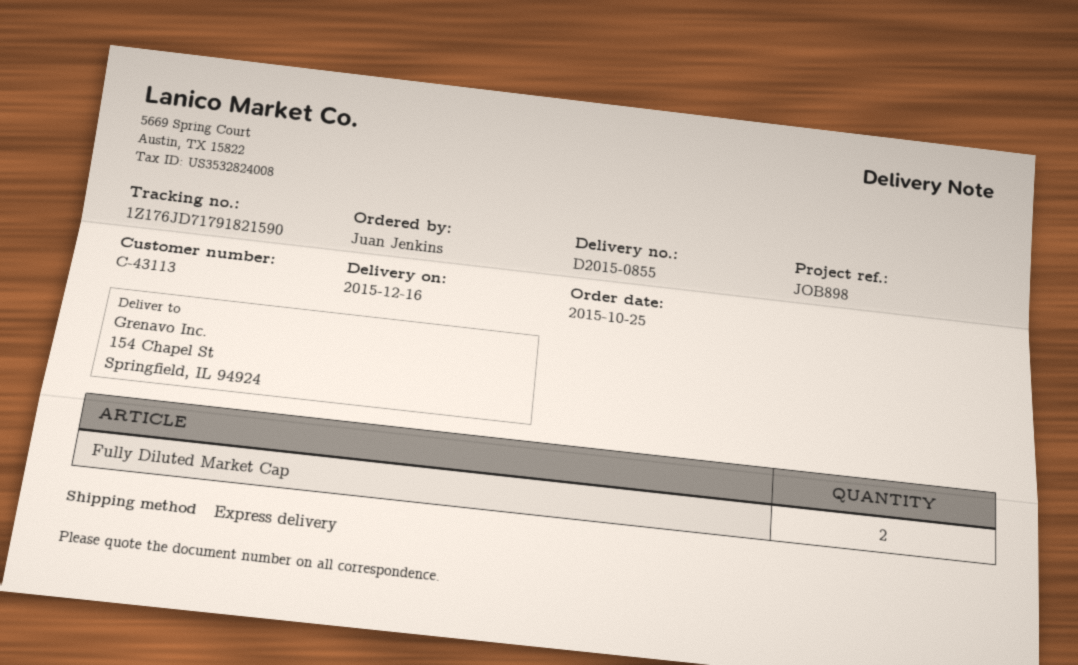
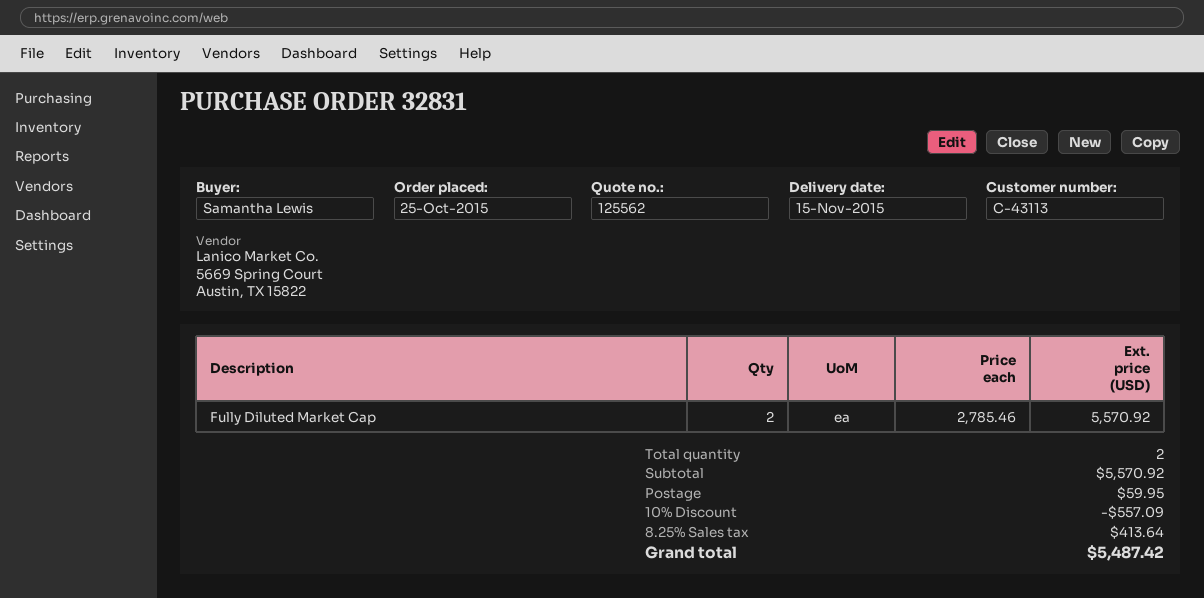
delivery date: 2015-12-16 -> 2015-11-15
ordered by: Juan Jenkins -> Samantha Lewis

